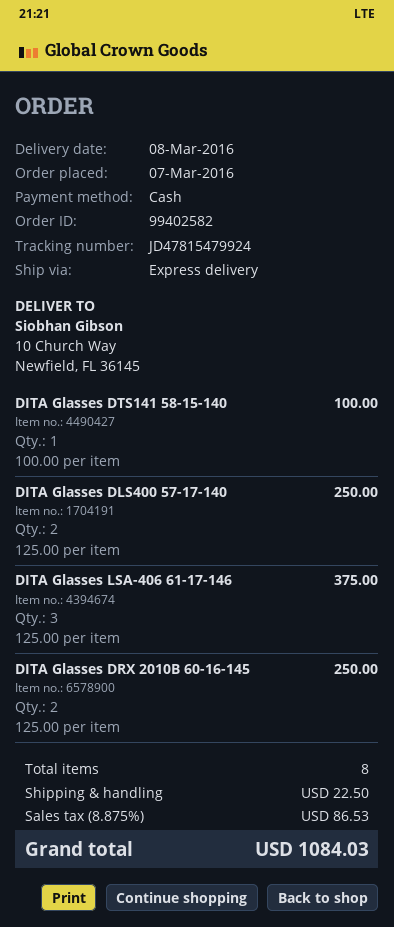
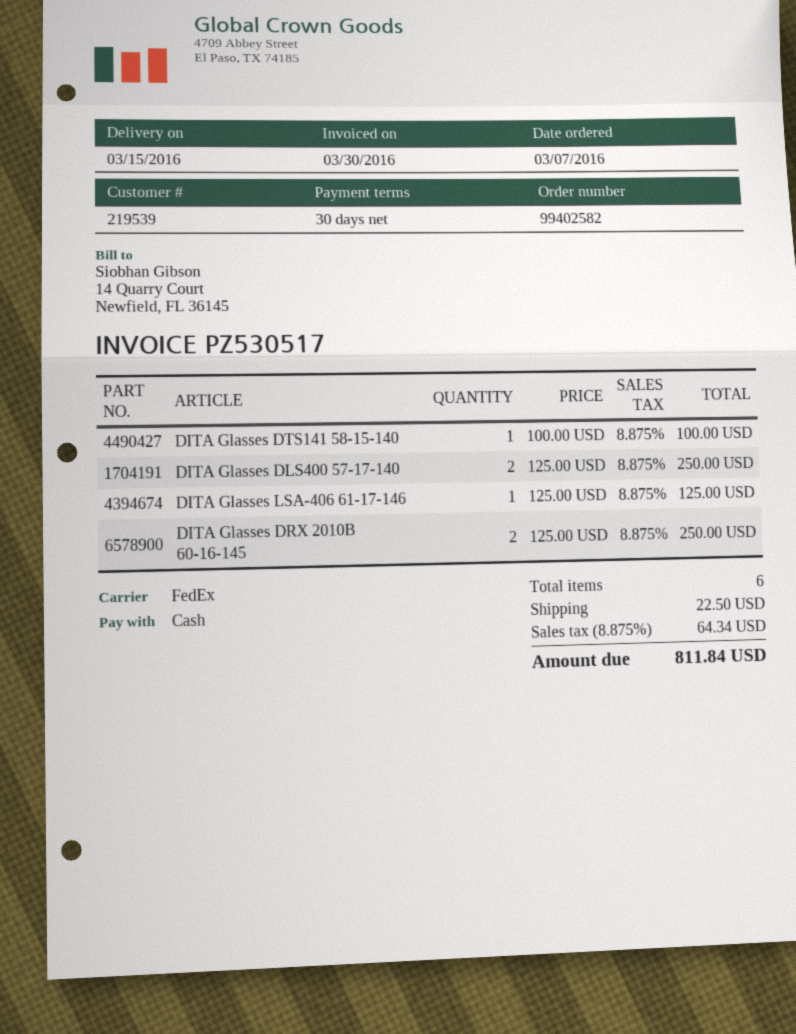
delivery date: 2016-03-08 -> 2016-03-15
shipping method: express -> FedEx
DITA Glasses LSA-406 61-17-146: 3 x 125.00 = 375.00 -> 1 x 125.00 = 125.00
total quantity: 8 -> 6
tax: 8.875% = 86.53 -> 8.875% = 64.34
total: 1084.03 -> 811.84

